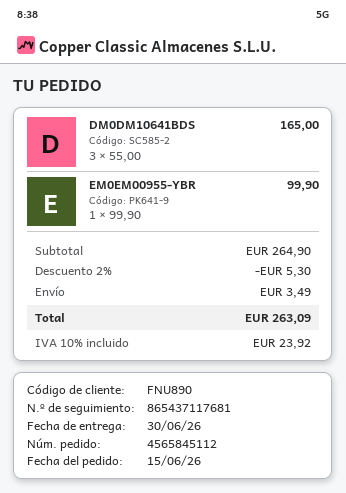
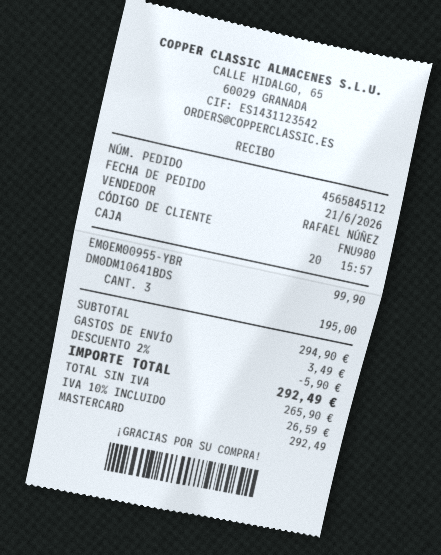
order date: 2026-06-15 -> 2026-06-21
customer number: FNU890 -> FNU980
DM0DM10641BDS: 3 for 165.00 -> 3 for 195.00
subtotal: 264.90 -> 294.90
discount: 2% = 5.30 -> 2% = 5.90
tax: 10% = 23.92 -> 10% = 26.59
total: 263.09 -> 292.49

